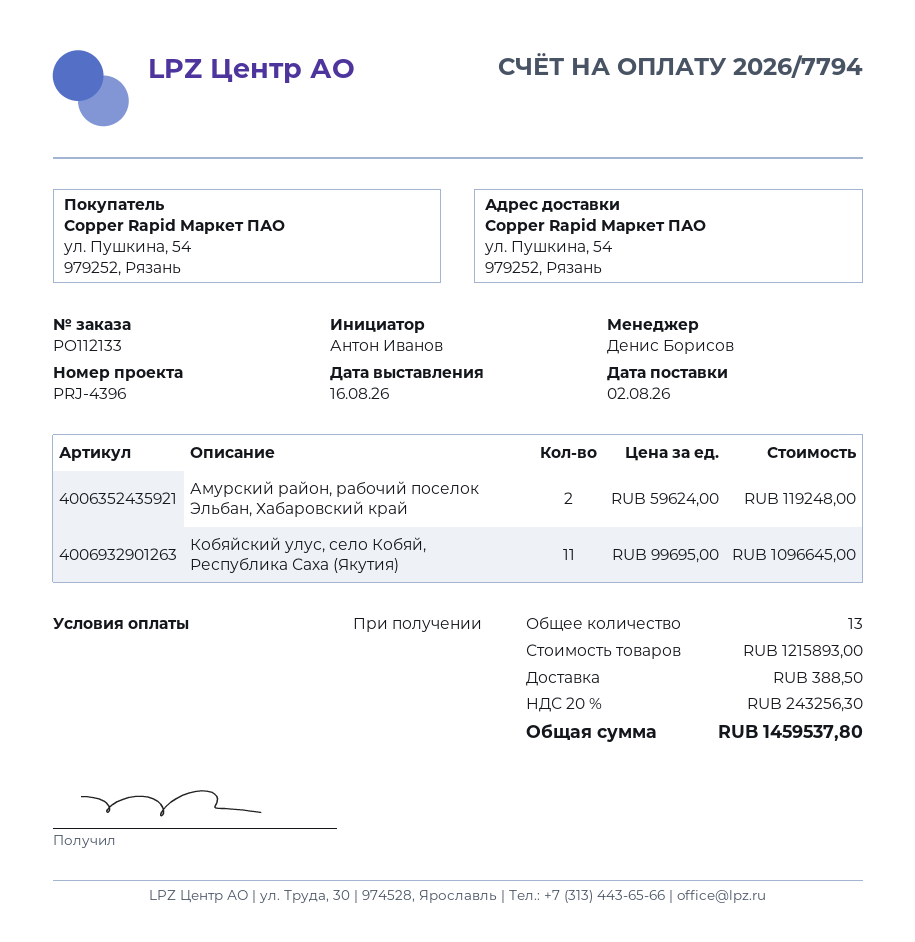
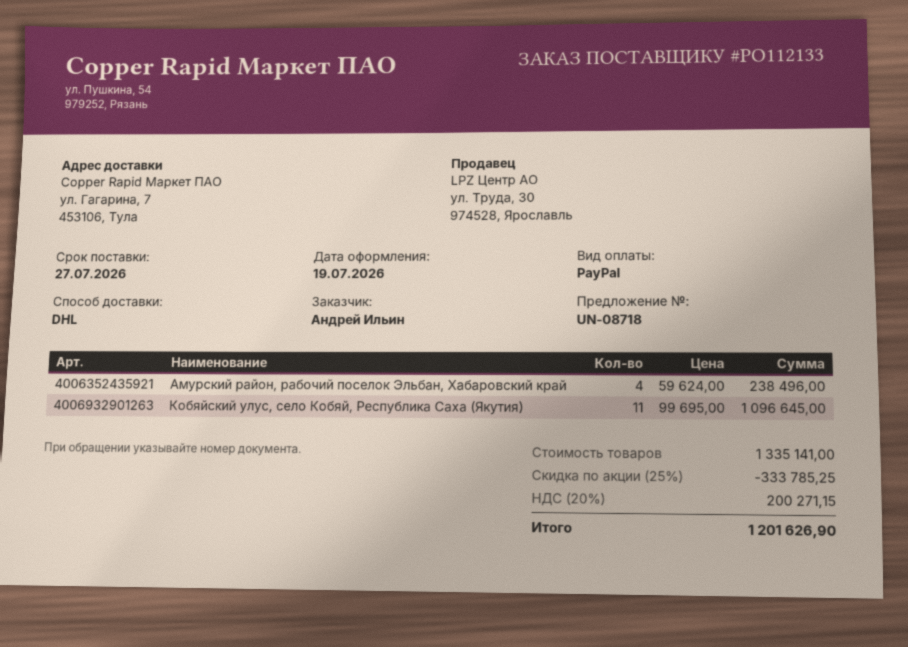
delivery date: 2026-08-02 -> 2026-07-27
ordered by: Антон Иванов -> Андрей Ильин
ship to: ул. Пушкина, 54, 979252, Рязань -> ул. Гагарина, 7, 453106, Тула
Амурский район, рабочий поселок Эльбан, Хабаровский край: 2 x 59624.00 = 119248.00 -> 4 x 59624.00 = 238496.00
subtotal: 1215893.00 -> 1335141.00
discount: none -> 25% = 333785.25
shipping: 388.50 -> none
tax: 20% = 243256.30 -> 20% = 200271.15
total: 1459537.80 -> 1201626.90

